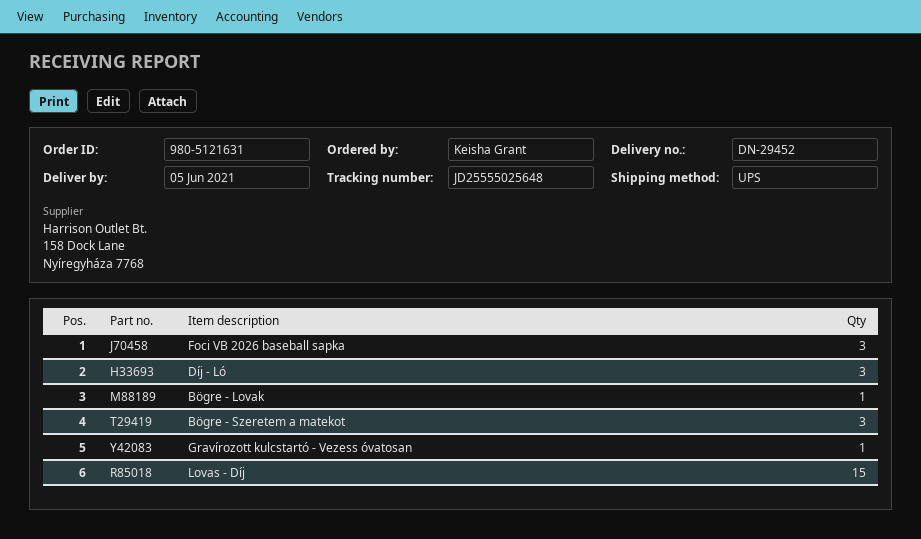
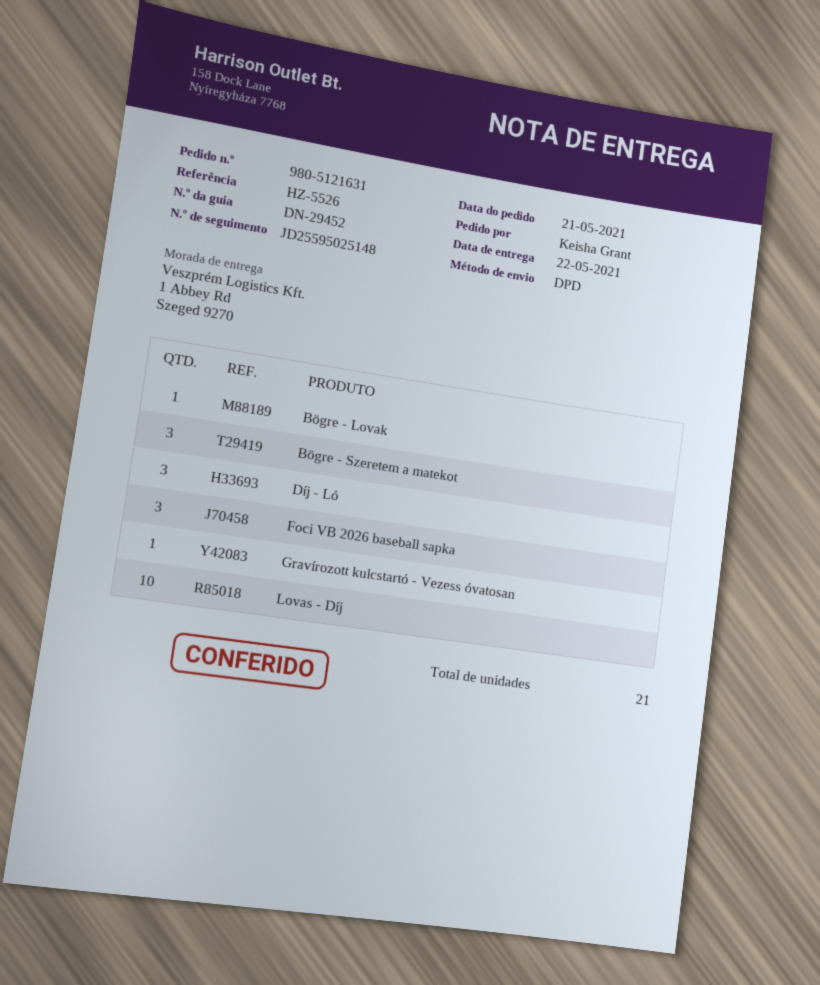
delivery date: 2021-06-05 -> 2021-05-22
shipping method: UPS -> DPD
tracking number: JD25555025648 -> JD25595025148
Lovas - Díj: 15 -> 10

